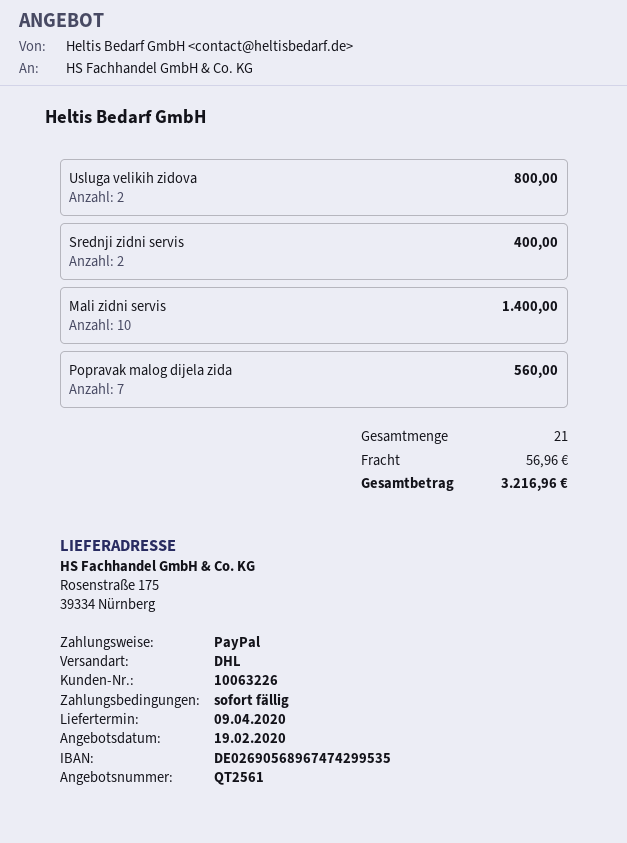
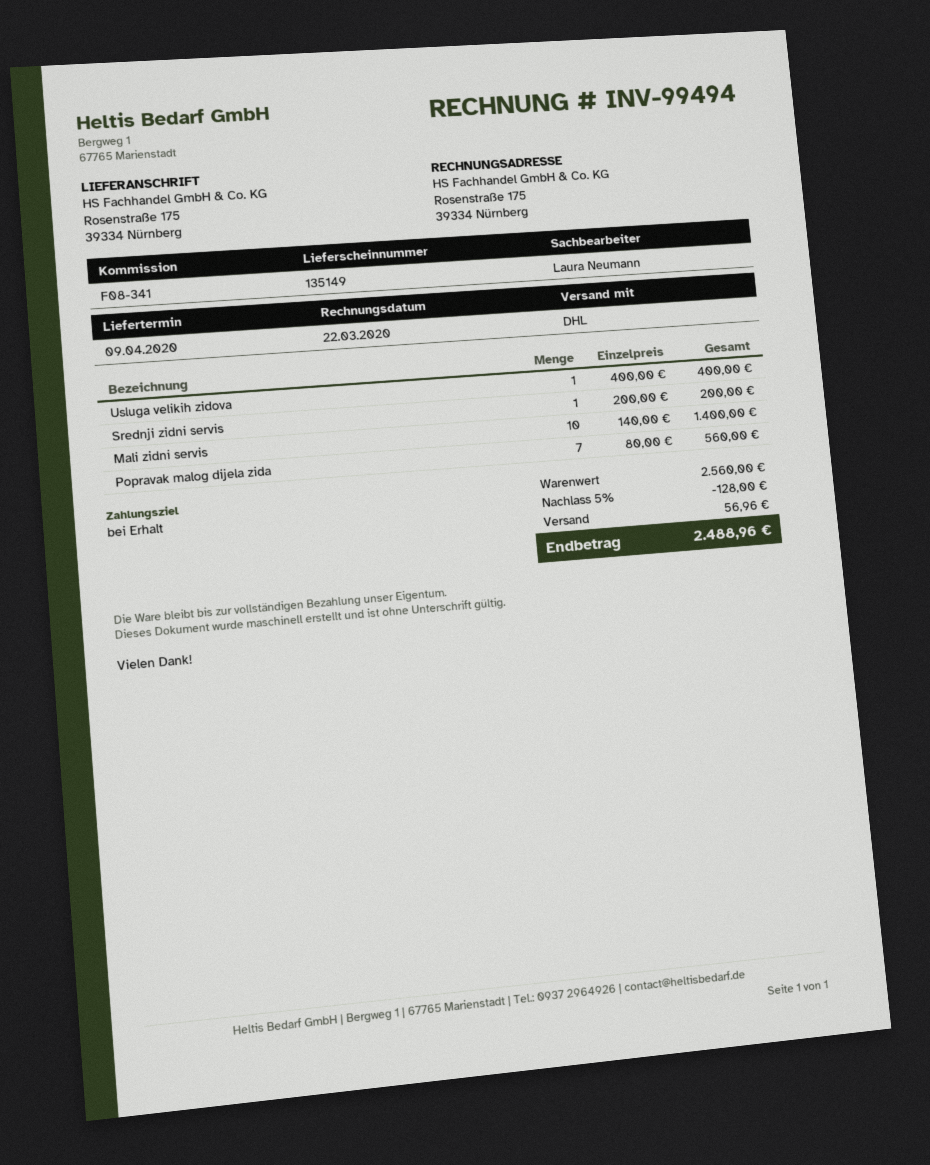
Usluga velikih zidova: 2 for 800.00 -> 1 for 400.00
Srednji zidni servis: 2 for 400.00 -> 1 for 200.00
discount: none -> 5% = 128.00
total: 3216.96 -> 2488.96

